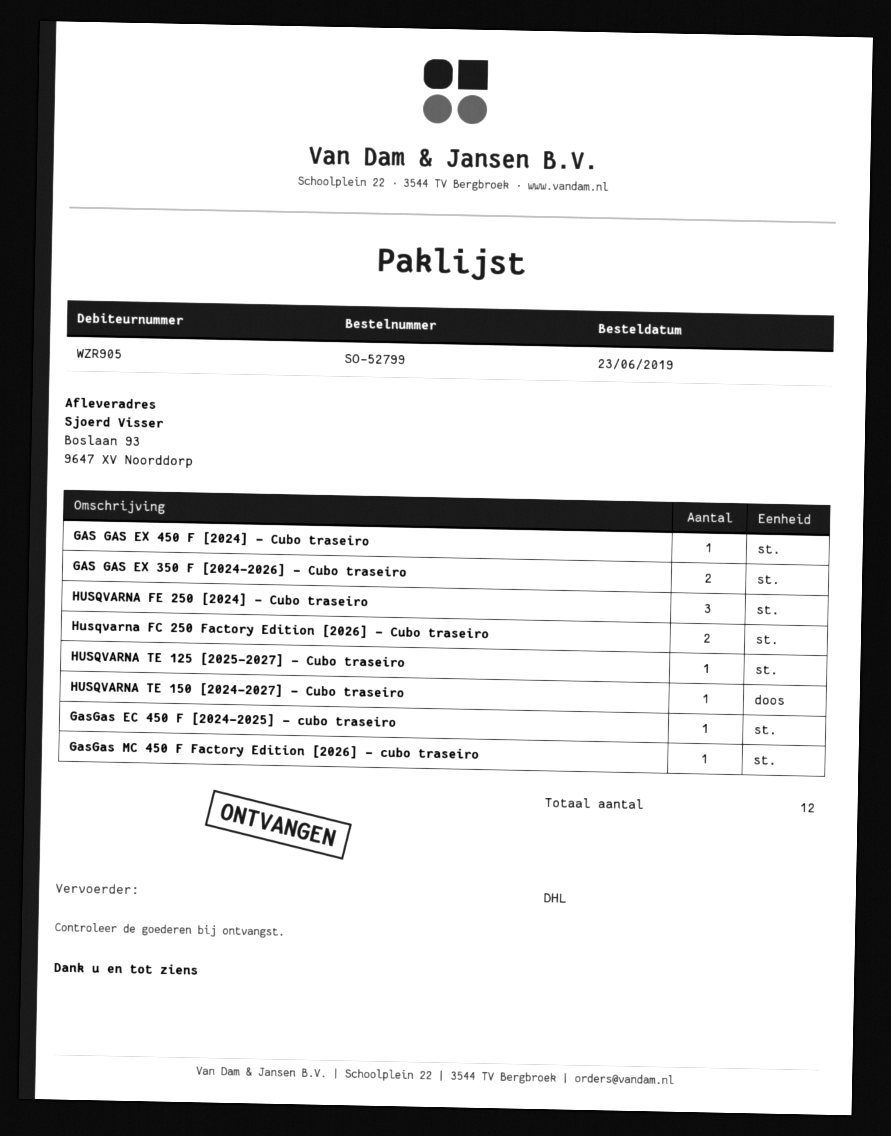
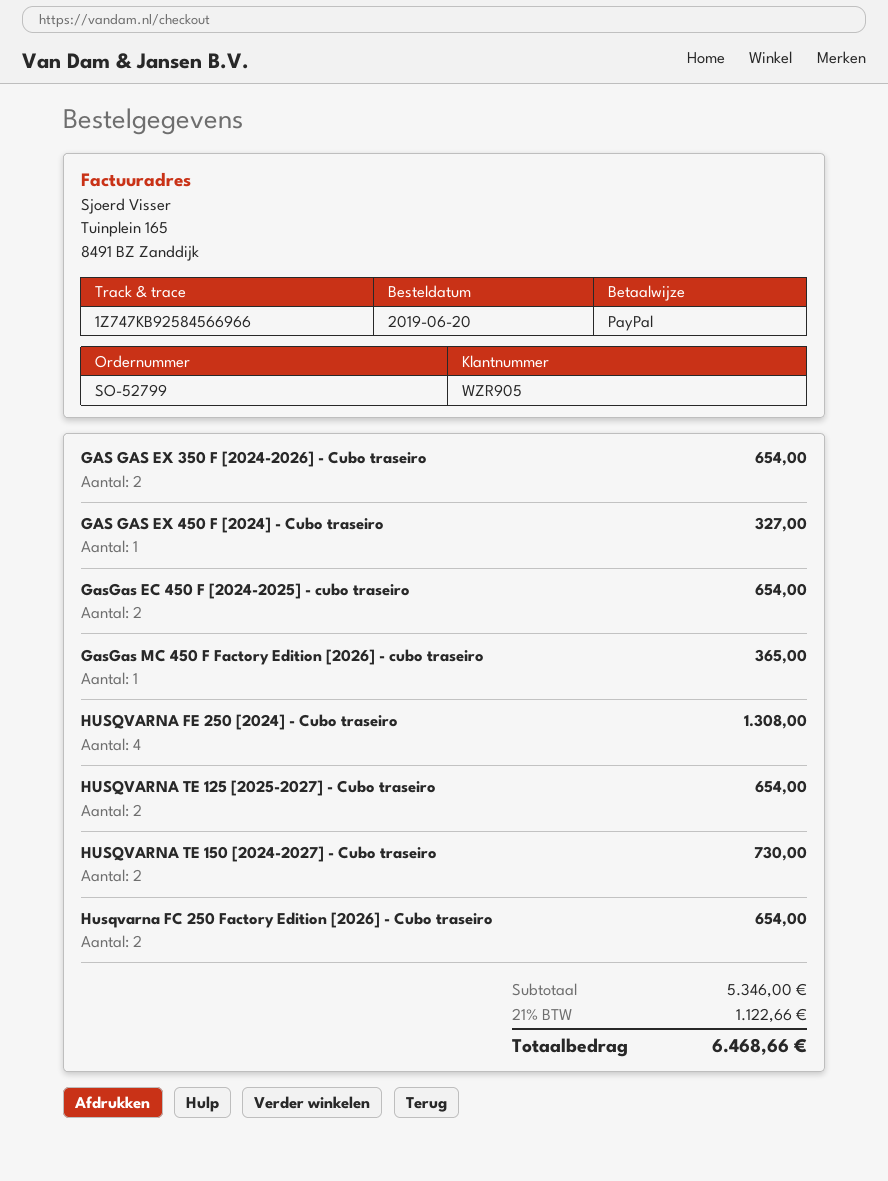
order date: 2019-06-23 -> 2019-06-20
HUSQVARNA FE 250 [2024] - Cubo traseiro: 3 -> 4
HUSQVARNA TE 125 [2025-2027] - Cubo traseiro: 1 -> 2
HUSQVARNA TE 150 [2024-2027] - Cubo traseiro: 1 -> 2
GasGas EC 450 F [2024-2025] - cubo traseiro: 1 -> 2

